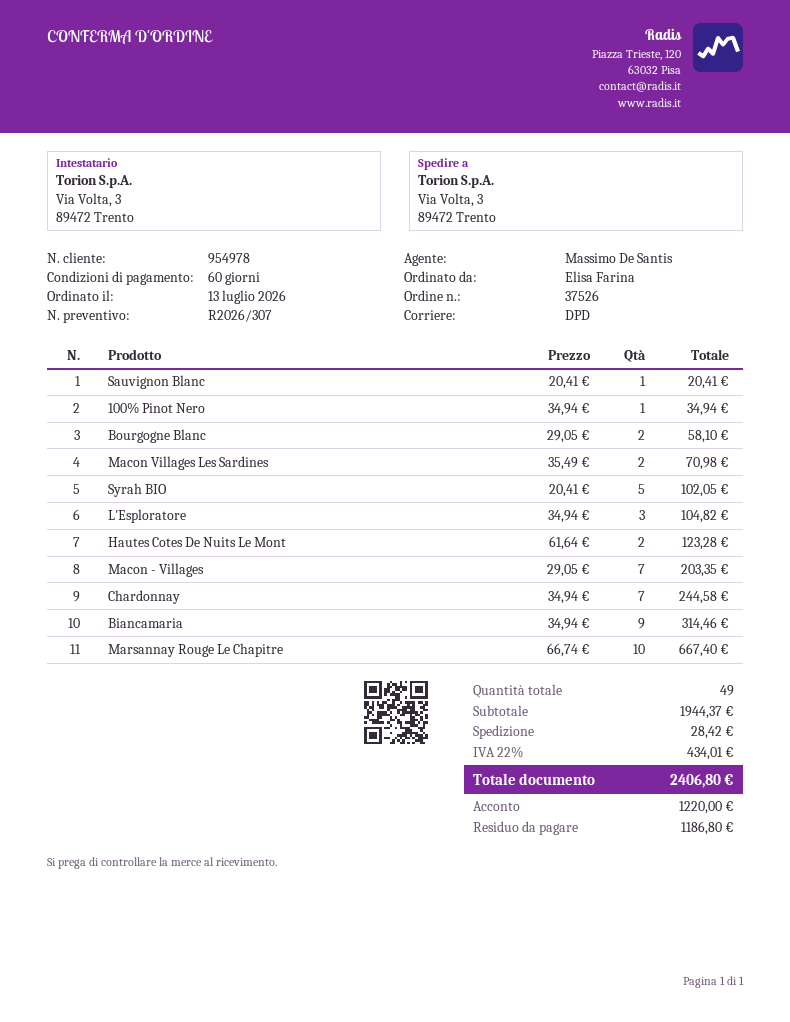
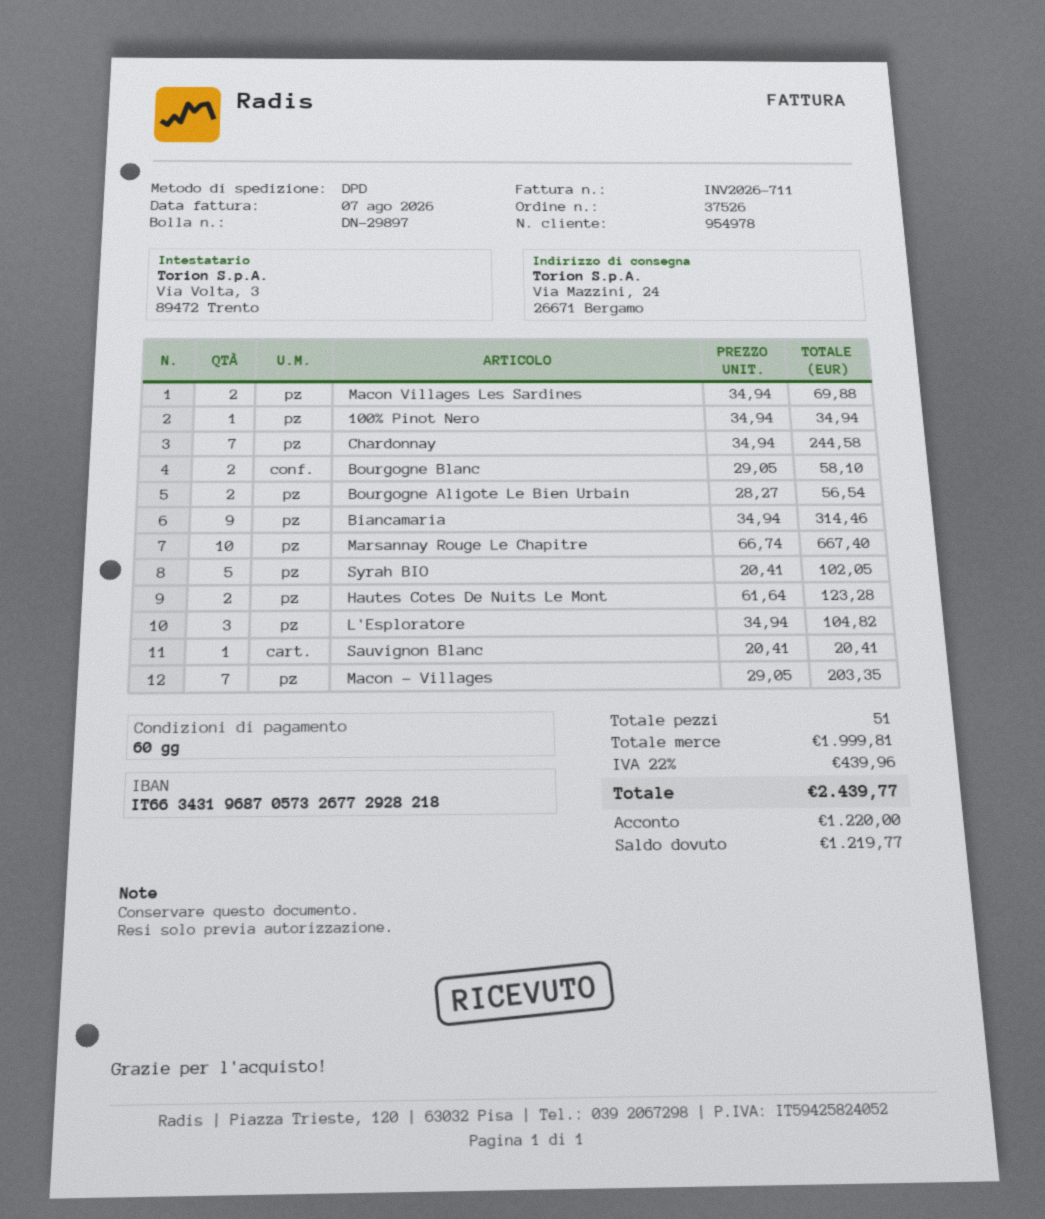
ship to: Via Volta, 3, 89472 Trento -> Via Mazzini, 24, 26671 Bergamo
Macon Villages Les Sardines: 2 x 35.49 = 70.98 -> 2 x 34.94 = 69.88
Bourgogne Aligote Le Bien Urbain: none -> 2 x 28.27 = 56.54
total quantity: 49 -> 51
subtotal: 1944.37 -> 1999.81
shipping: 28.42 -> none
tax: 22% = 434.01 -> 22% = 439.96
total: 2406.80 -> 2439.77
balance: 1186.80 -> 1219.77

